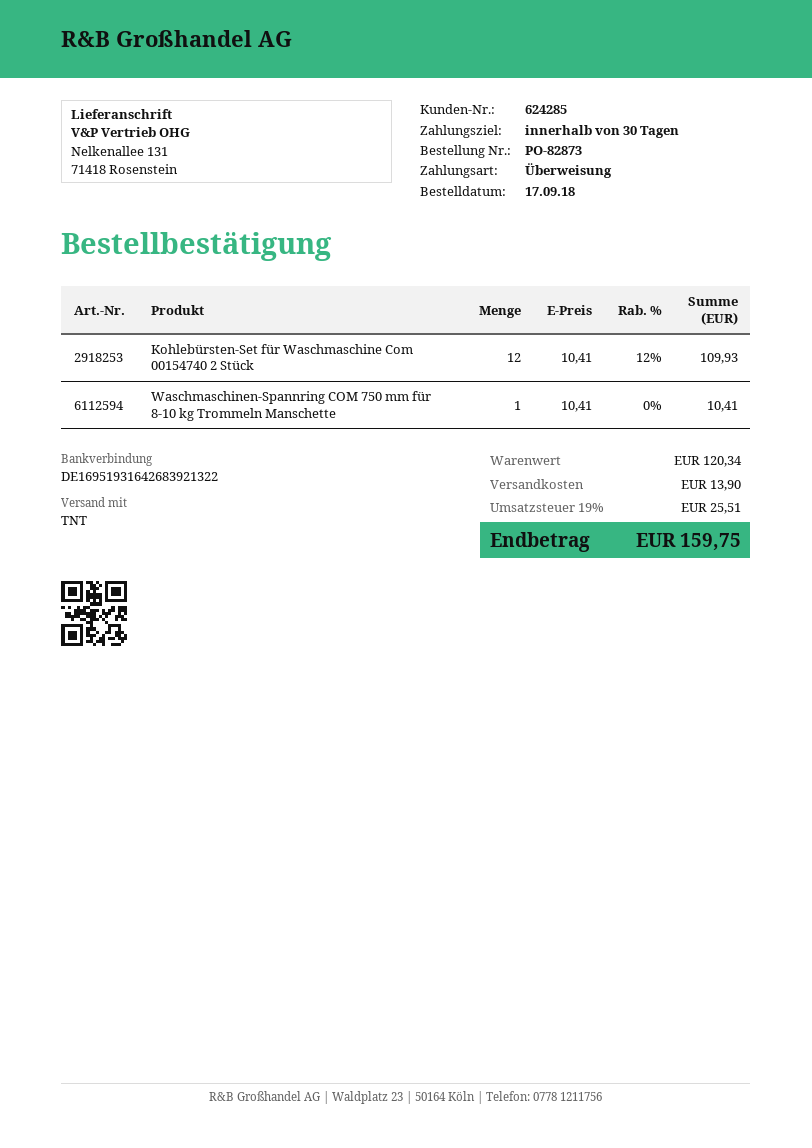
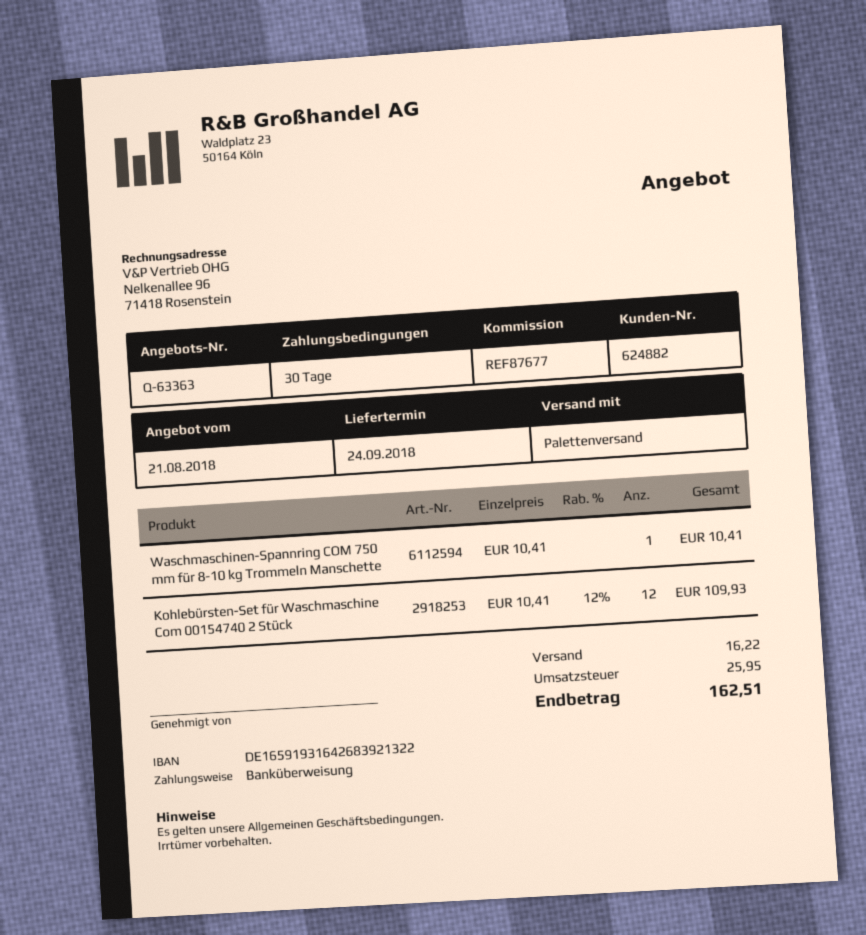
customer number: 624285 -> 624882
bank account: DE16951931642683921322 -> DE16591931642683921322
shipping method: TNT -> pallet freight
shipping: 13.90 -> 16.22
tax: 25.51 -> 25.95
total: 159.75 -> 162.51

